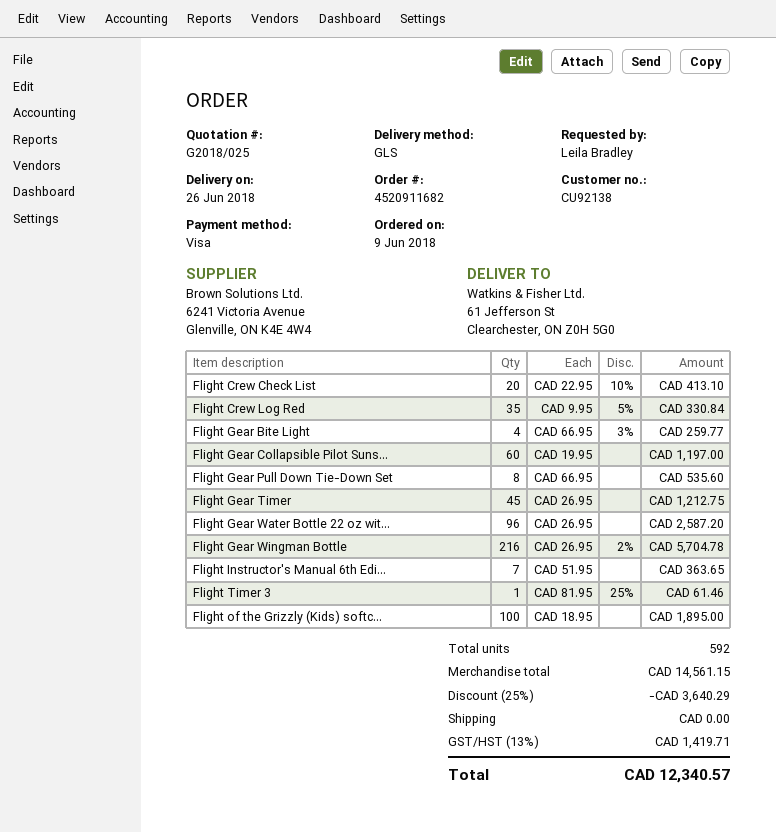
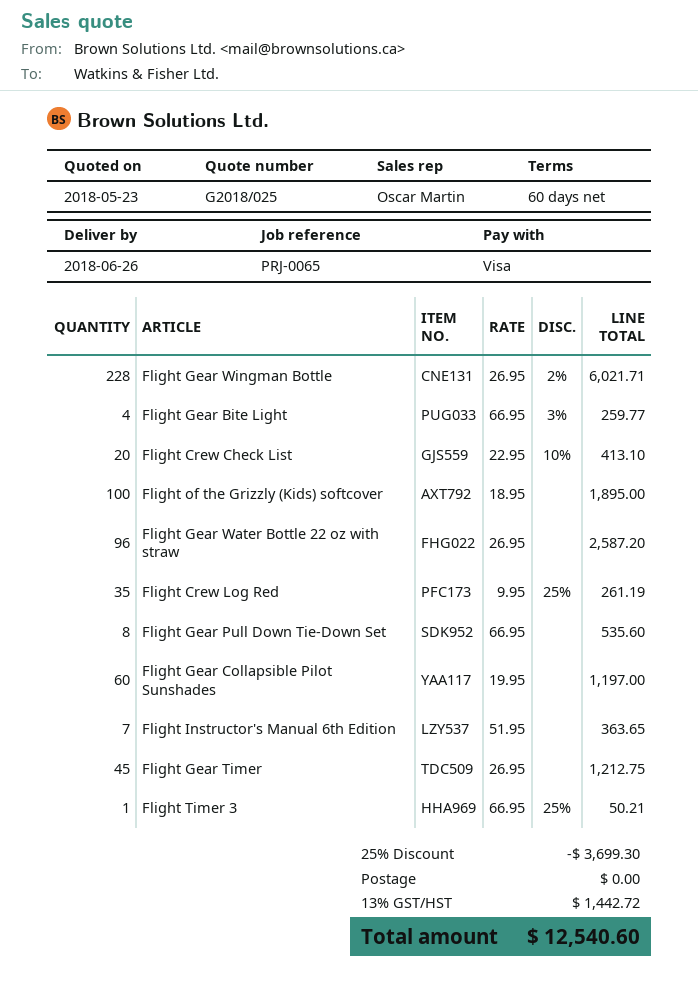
Flight Crew Log Red: 35 x 9.95 - 5% = 330.84 -> 35 x 9.95 - 25% = 261.19
Flight Gear Wingman Bottle: 216 x 26.95 - 2% = 5704.78 -> 228 x 26.95 - 2% = 6021.71
Flight Timer 3: 1 x 81.95 - 25% = 61.46 -> 1 x 66.95 - 25% = 50.21
discount: 25% = 3640.29 -> 25% = 3699.30
tax: 13% = 1419.71 -> 13% = 1442.72
total: 12340.57 -> 12540.60

